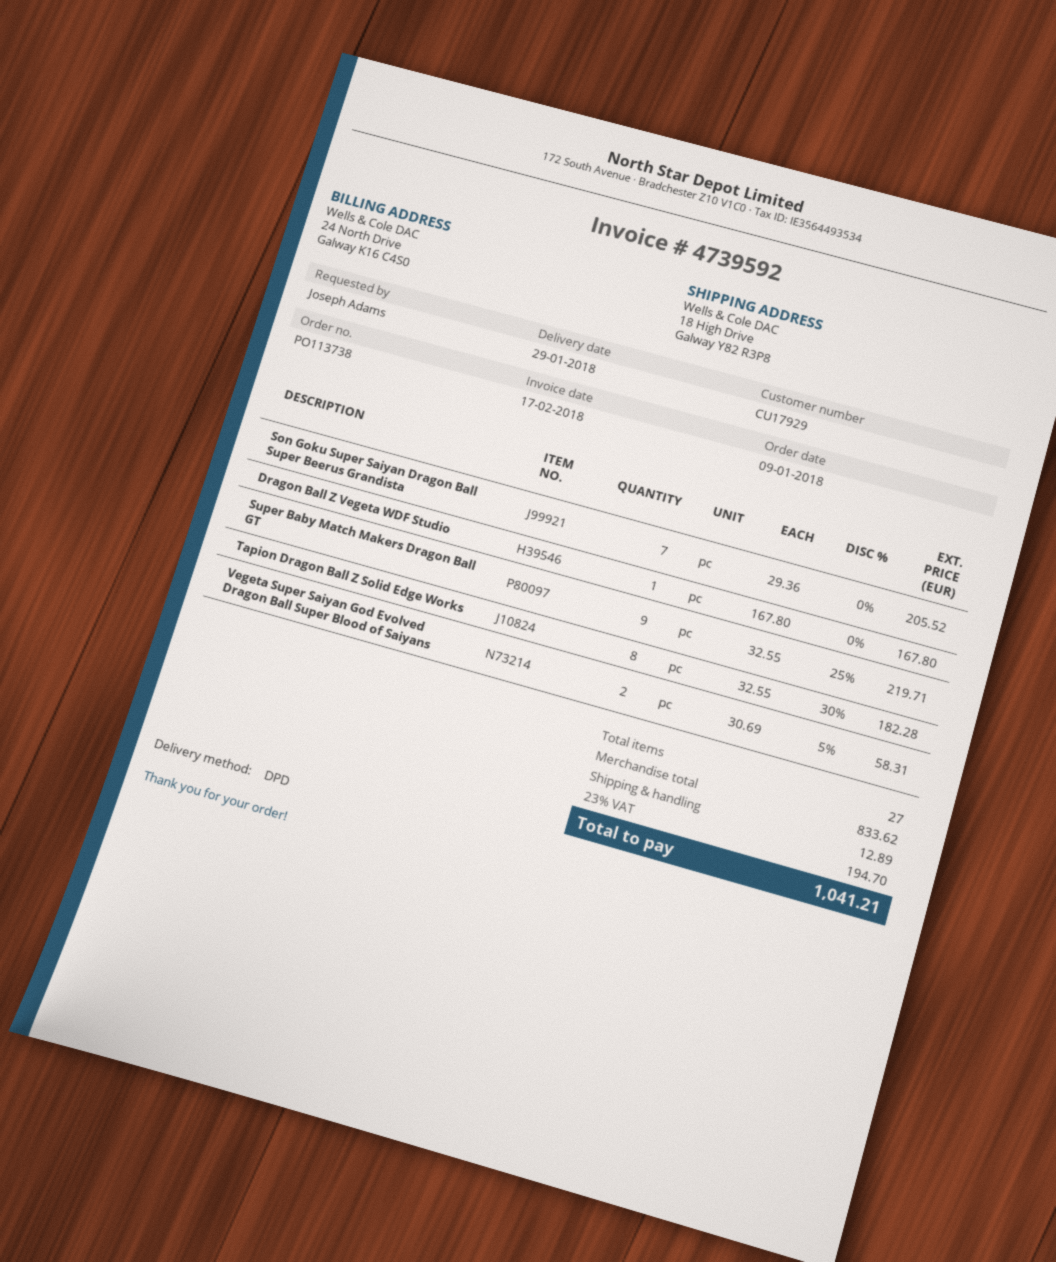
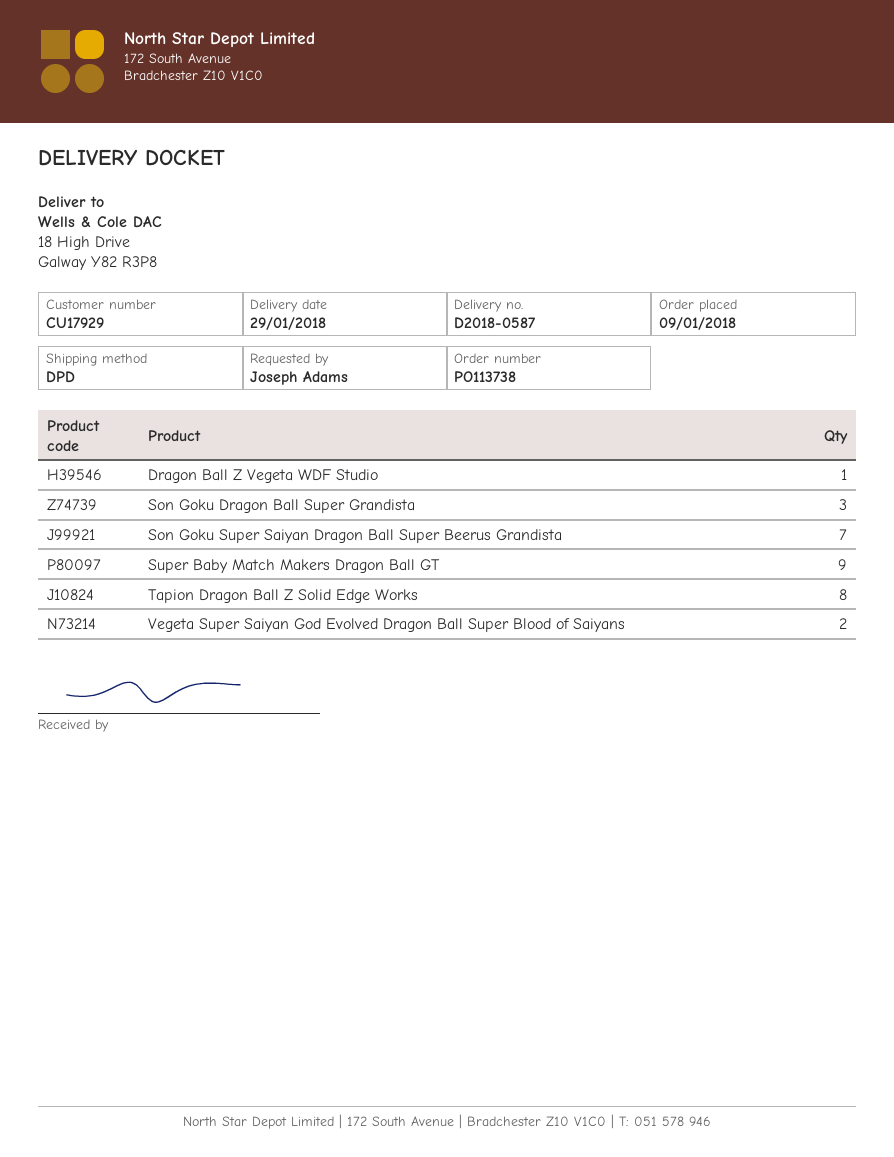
Son Goku Dragon Ball Super Grandista: none -> 3

